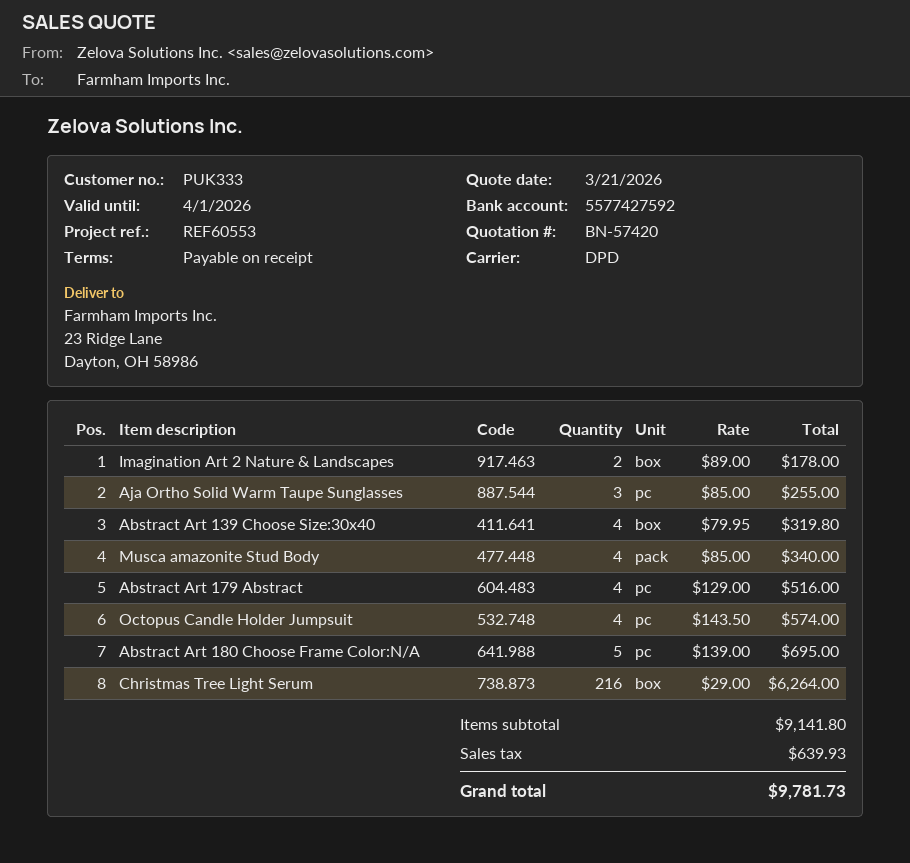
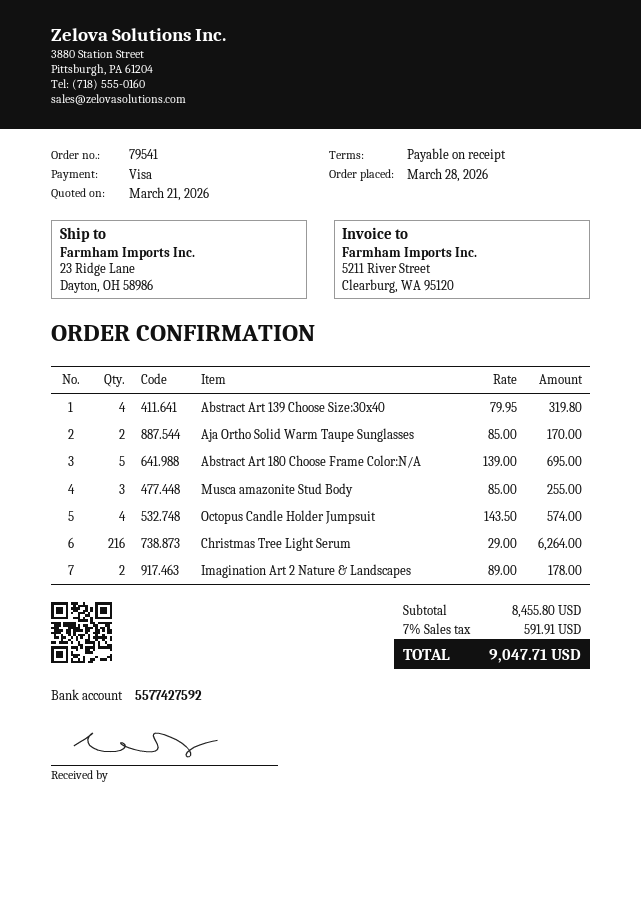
Aja Ortho Solid Warm Taupe Sunglasses: 3 x 85.00 = 255.00 -> 2 x 85.00 = 170.00
Musca amazonite Stud Body: 4 x 85.00 = 340.00 -> 3 x 85.00 = 255.00
Abstract Art 179 Abstract: 4 x 129.00 = 516.00 -> none
subtotal: 9141.80 -> 8455.80
tax: 639.93 -> 591.91
total: 9781.73 -> 9047.71

